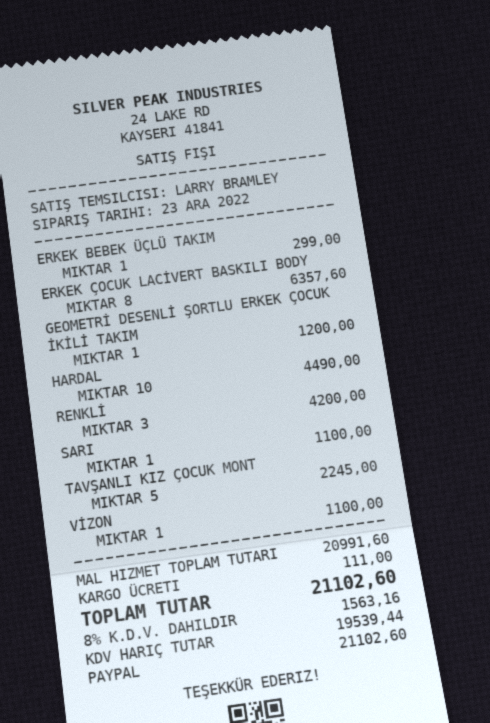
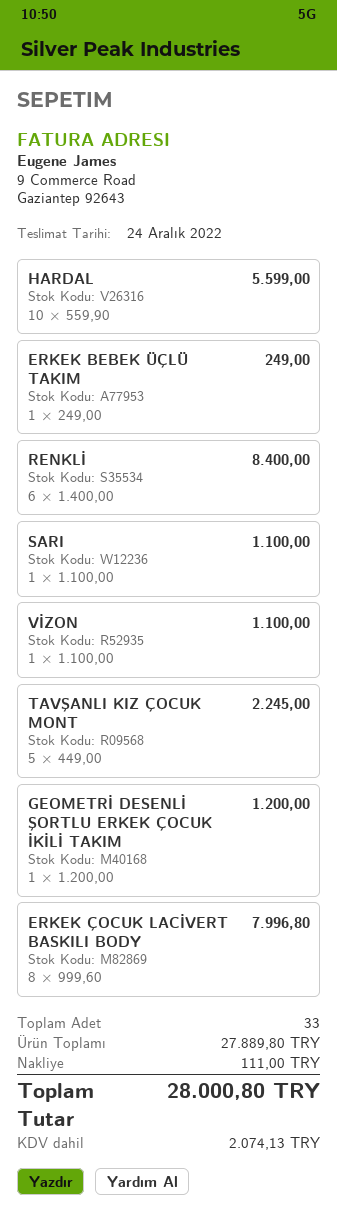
ERKEK BEBEK ÜÇLÜ TAKIM: 1 for 299.00 -> 1 for 249.00
ERKEK ÇOCUK LACİVERT BASKILI BODY: 8 for 6357.60 -> 8 for 7996.80
HARDAL: 10 for 4490.00 -> 10 for 5599.00
RENKLİ: 3 for 4200.00 -> 6 for 8400.00
subtotal: 20991.60 -> 27889.80
tax: 1563.16 -> 2074.13
total: 21102.60 -> 28000.80

